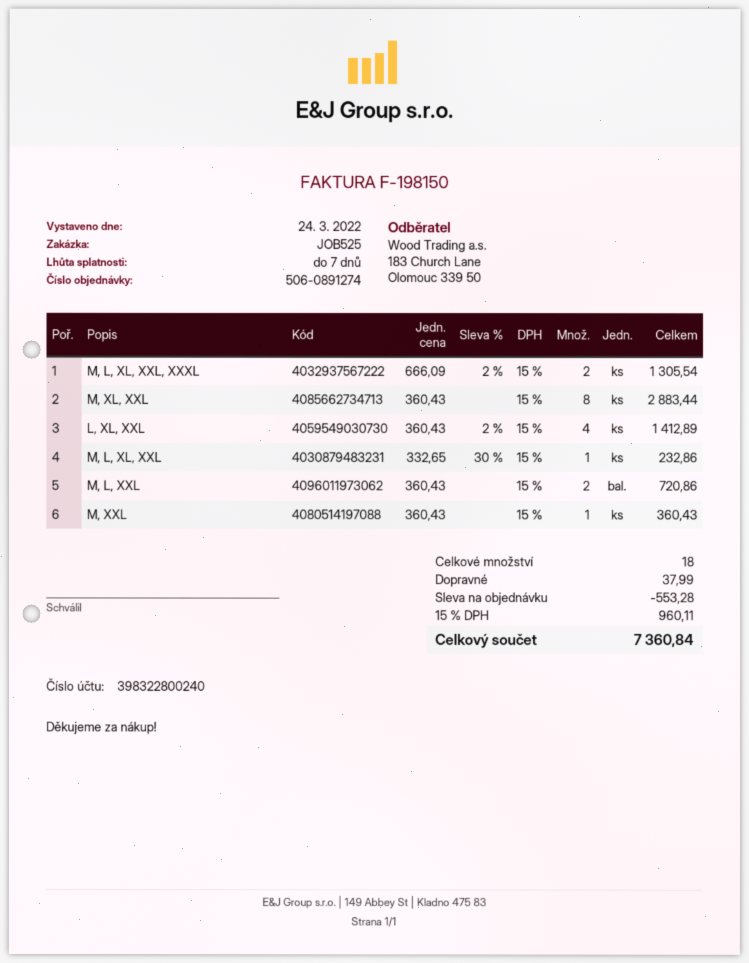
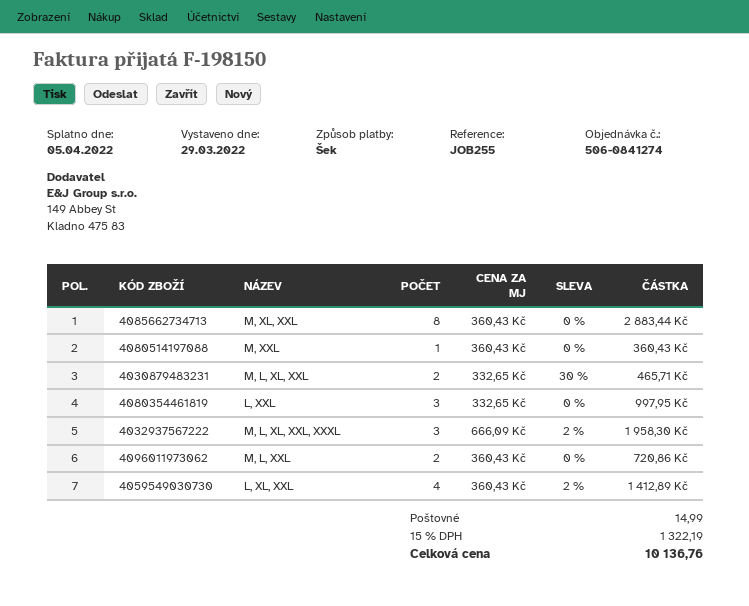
order number: 506-0891274 -> 506-0841274
invoice date: 2022-03-24 -> 2022-03-29
reference: JOB525 -> JOB255
M, L, XL, XXL, XXXL: 2 x 666.09 - 2% = 1305.54 -> 3 x 666.09 - 2% = 1958.30
M, L, XL, XXL: 1 x 332.65 - 30% = 232.86 -> 2 x 332.65 - 30% = 465.71
L, XXL: none -> 3 x 332.65 = 997.95
discount: 553.28 -> none
shipping: 37.99 -> 14.99
tax: 15% = 960.11 -> 15% = 1322.19
total: 7360.84 -> 10136.76

